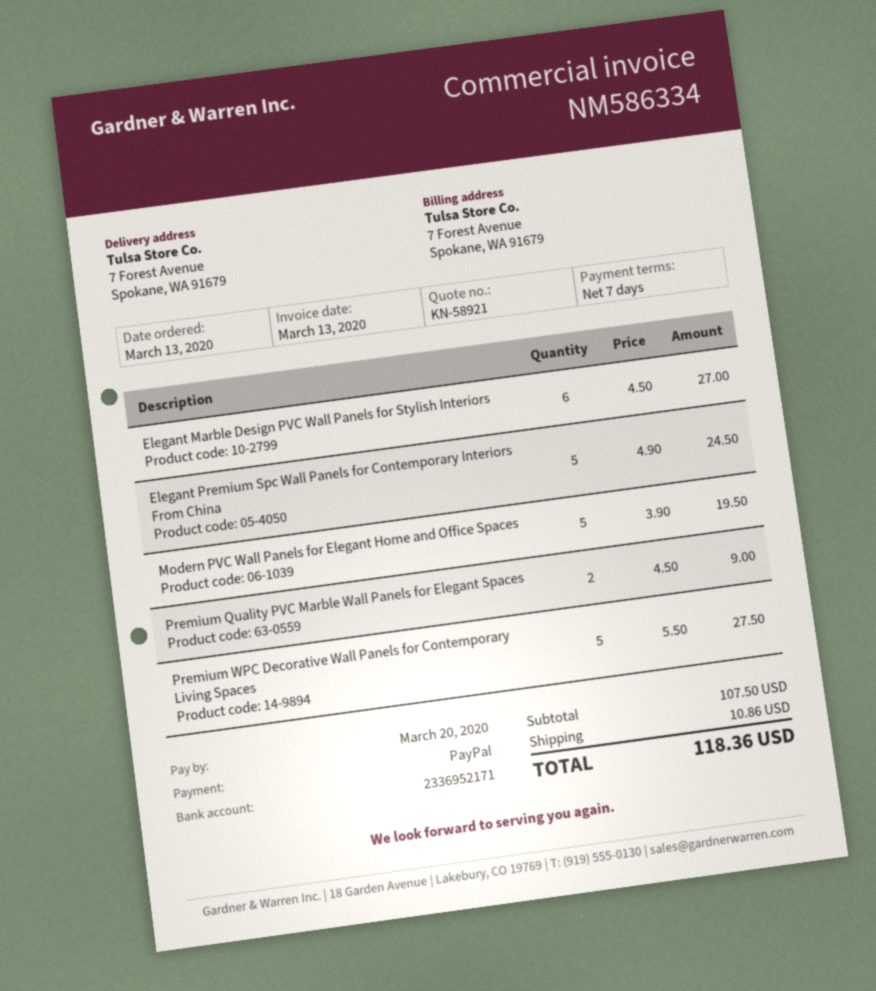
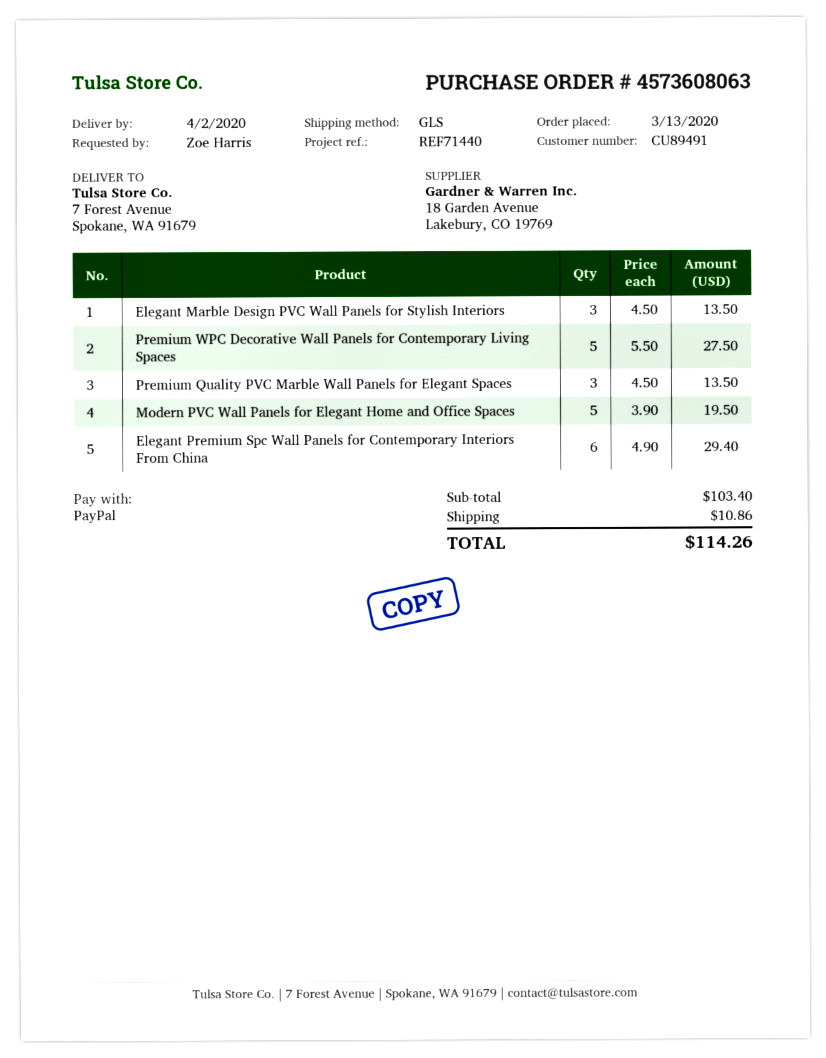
Elegant Marble Design PVC Wall Panels for Stylish Interiors: 6 x 4.50 = 27.00 -> 3 x 4.50 = 13.50
Elegant Premium Spc Wall Panels for Contemporary Interiors From China: 5 x 4.90 = 24.50 -> 6 x 4.90 = 29.40
Premium Quality PVC Marble Wall Panels for Elegant Spaces: 2 x 4.50 = 9.00 -> 3 x 4.50 = 13.50
subtotal: 107.50 -> 103.40
total: 118.36 -> 114.26

